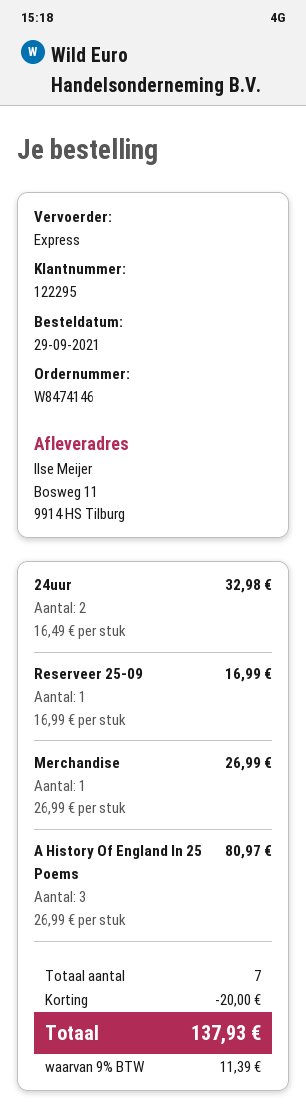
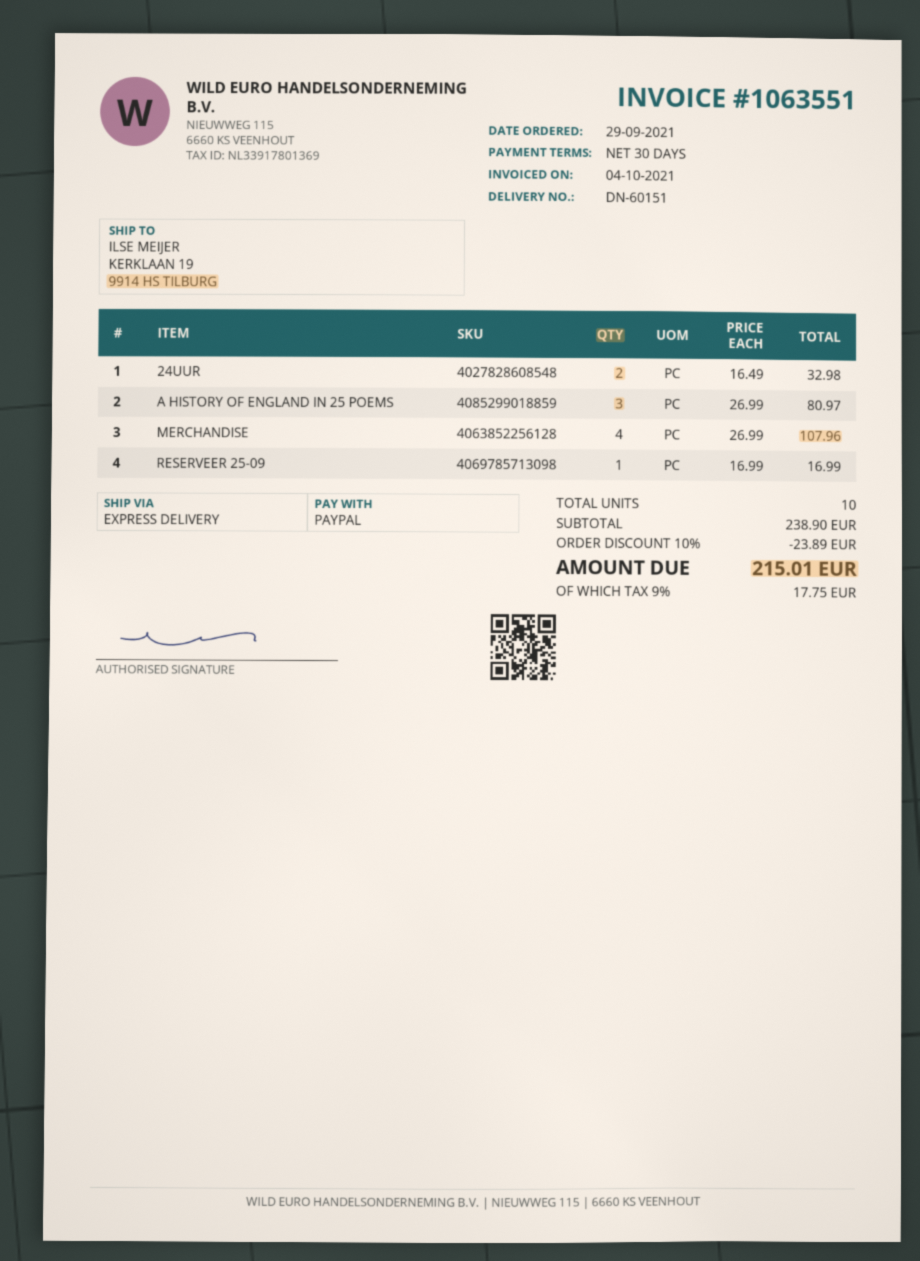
ship to: Bosweg 11, 9914 HS Tilburg -> KERKLAAN 19, 9914 HS TILBURG
Merchandise: 1 x 26.99 = 26.99 -> 4 x 26.99 = 107.96
total quantity: 7 -> 10
discount: 20.00 -> 23.89
tax: 9% = 11.39 -> 9% = 17.75
total: 137.93 -> 215.01

